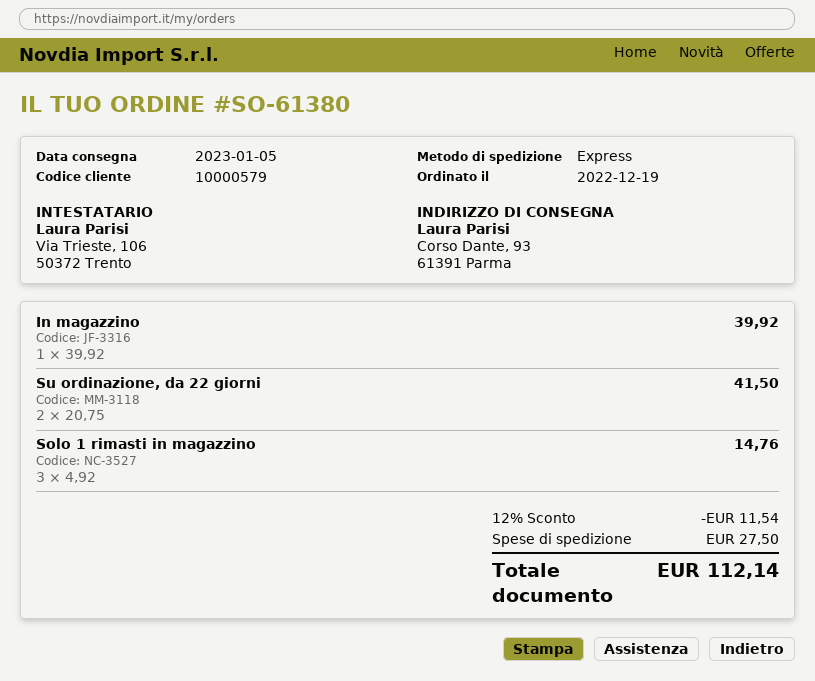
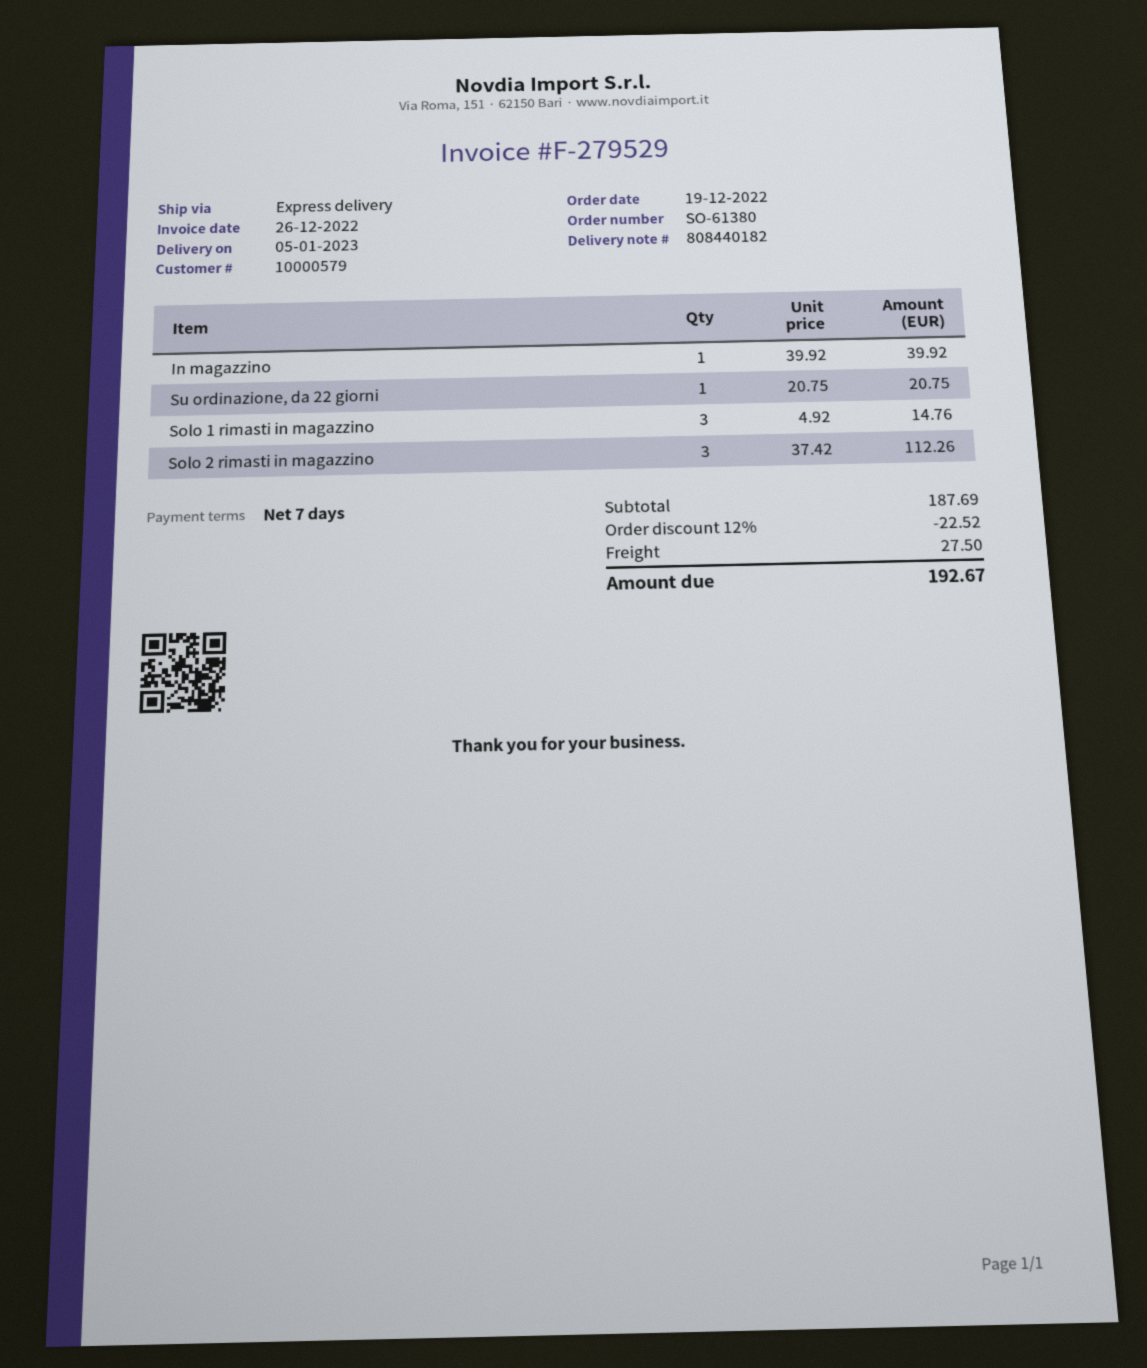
Su ordinazione, da 22 giorni: 2 x 20.75 = 41.50 -> 1 x 20.75 = 20.75
Solo 2 rimasti in magazzino: none -> 3 x 37.42 = 112.26
discount: 12% = 11.54 -> 12% = 22.52
total: 112.14 -> 192.67

